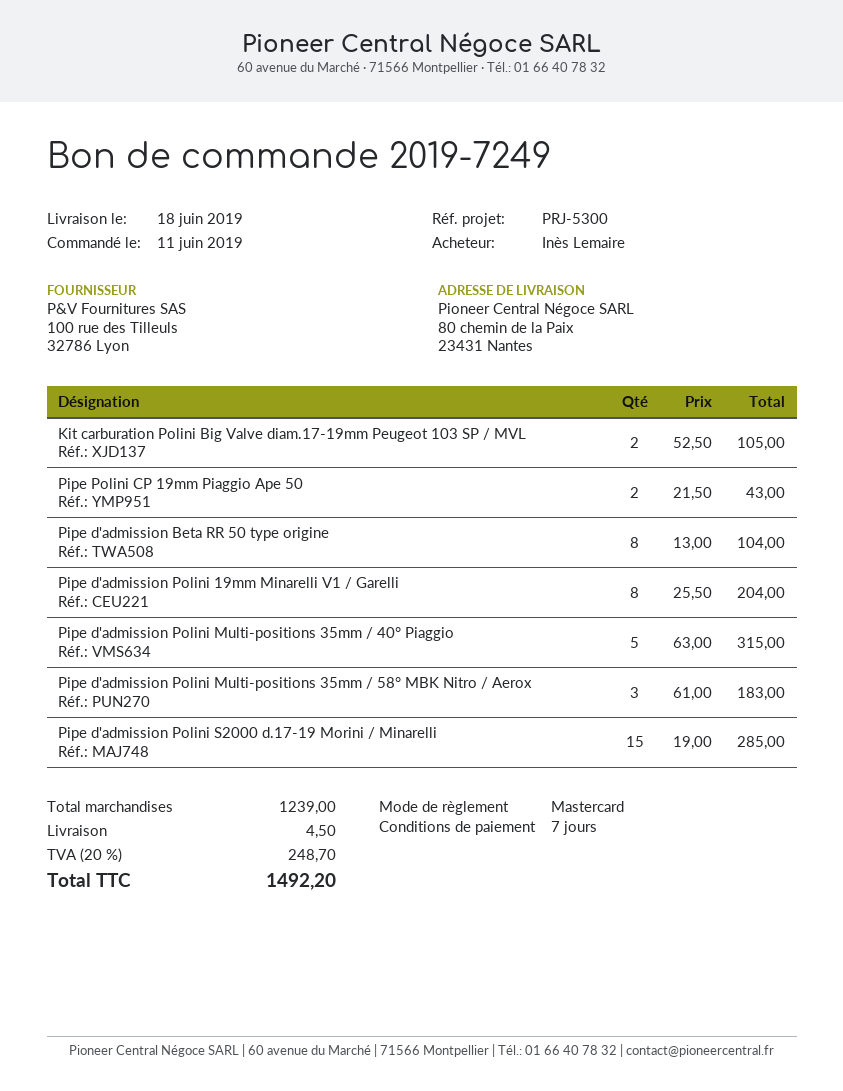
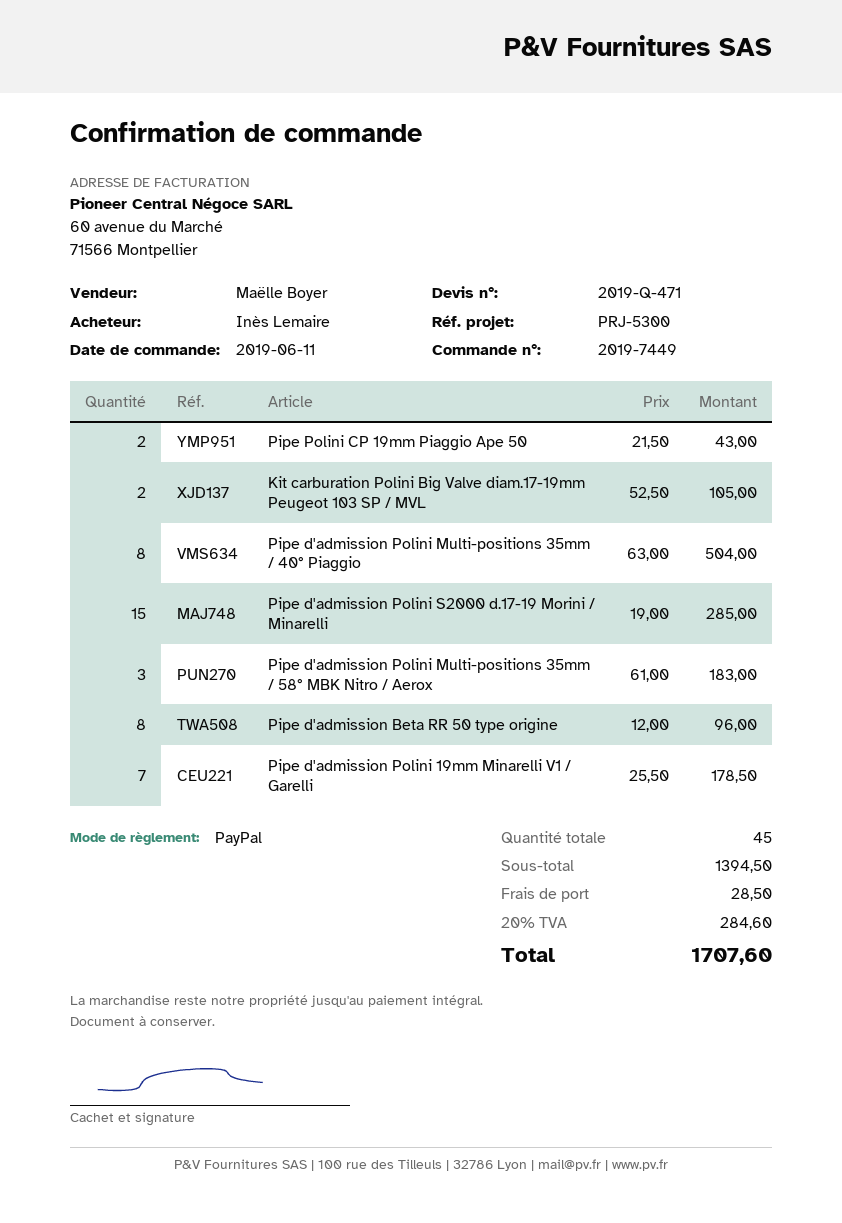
order number: 2019-7249 -> 2019-7449
payment method: Mastercard -> PayPal
Pipe d'admission Beta RR 50 type origine: 8 x 13.00 = 104.00 -> 8 x 12.00 = 96.00
Pipe d'admission Polini 19mm Minarelli V1 / Garelli: 8 x 25.50 = 204.00 -> 7 x 25.50 = 178.50
Pipe d'admission Polini Multi-positions 35mm / 40° Piaggio: 5 x 63.00 = 315.00 -> 8 x 63.00 = 504.00
subtotal: 1239.00 -> 1394.50
shipping: 4.50 -> 28.50
tax: 20% = 248.70 -> 20% = 284.60
total: 1492.20 -> 1707.60

